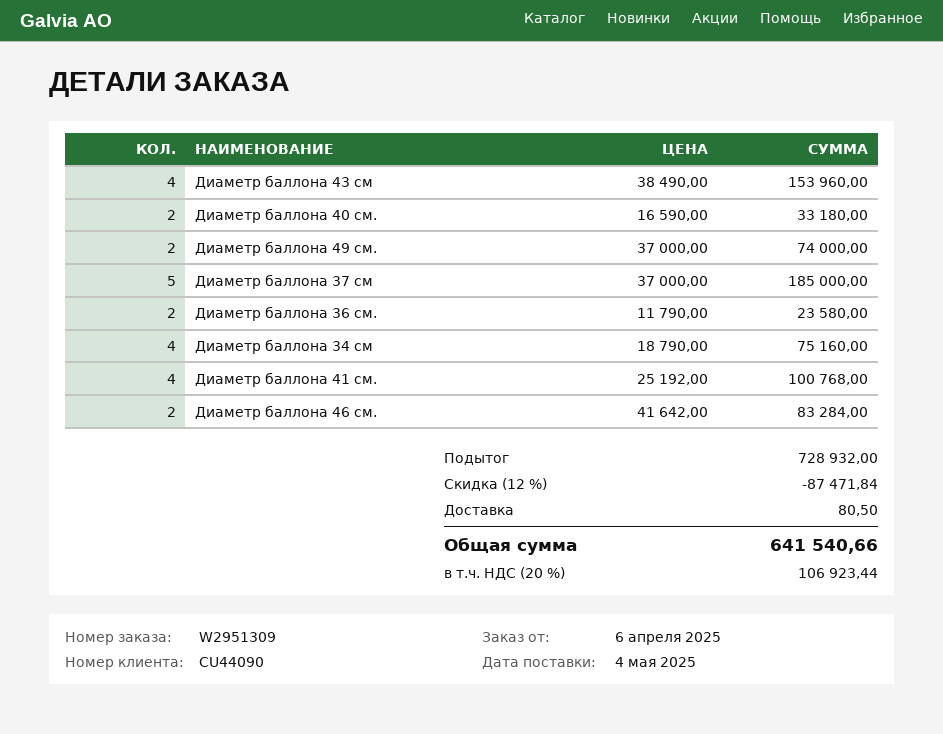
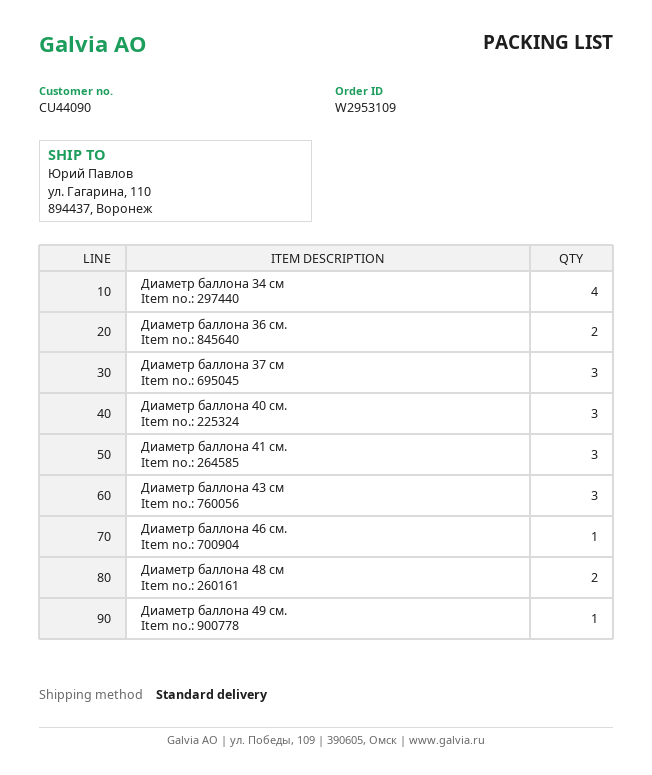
order number: W2951309 -> W2953109
Диаметр баллона 43 см: 4 -> 3
Диаметр баллона 40 см.: 2 -> 3
Диаметр баллона 49 см.: 2 -> 1
Диаметр баллона 37 см: 5 -> 3
Диаметр баллона 41 см.: 4 -> 3
Диаметр баллона 46 см.: 2 -> 1
Диаметр баллона 48 см: none -> 2

